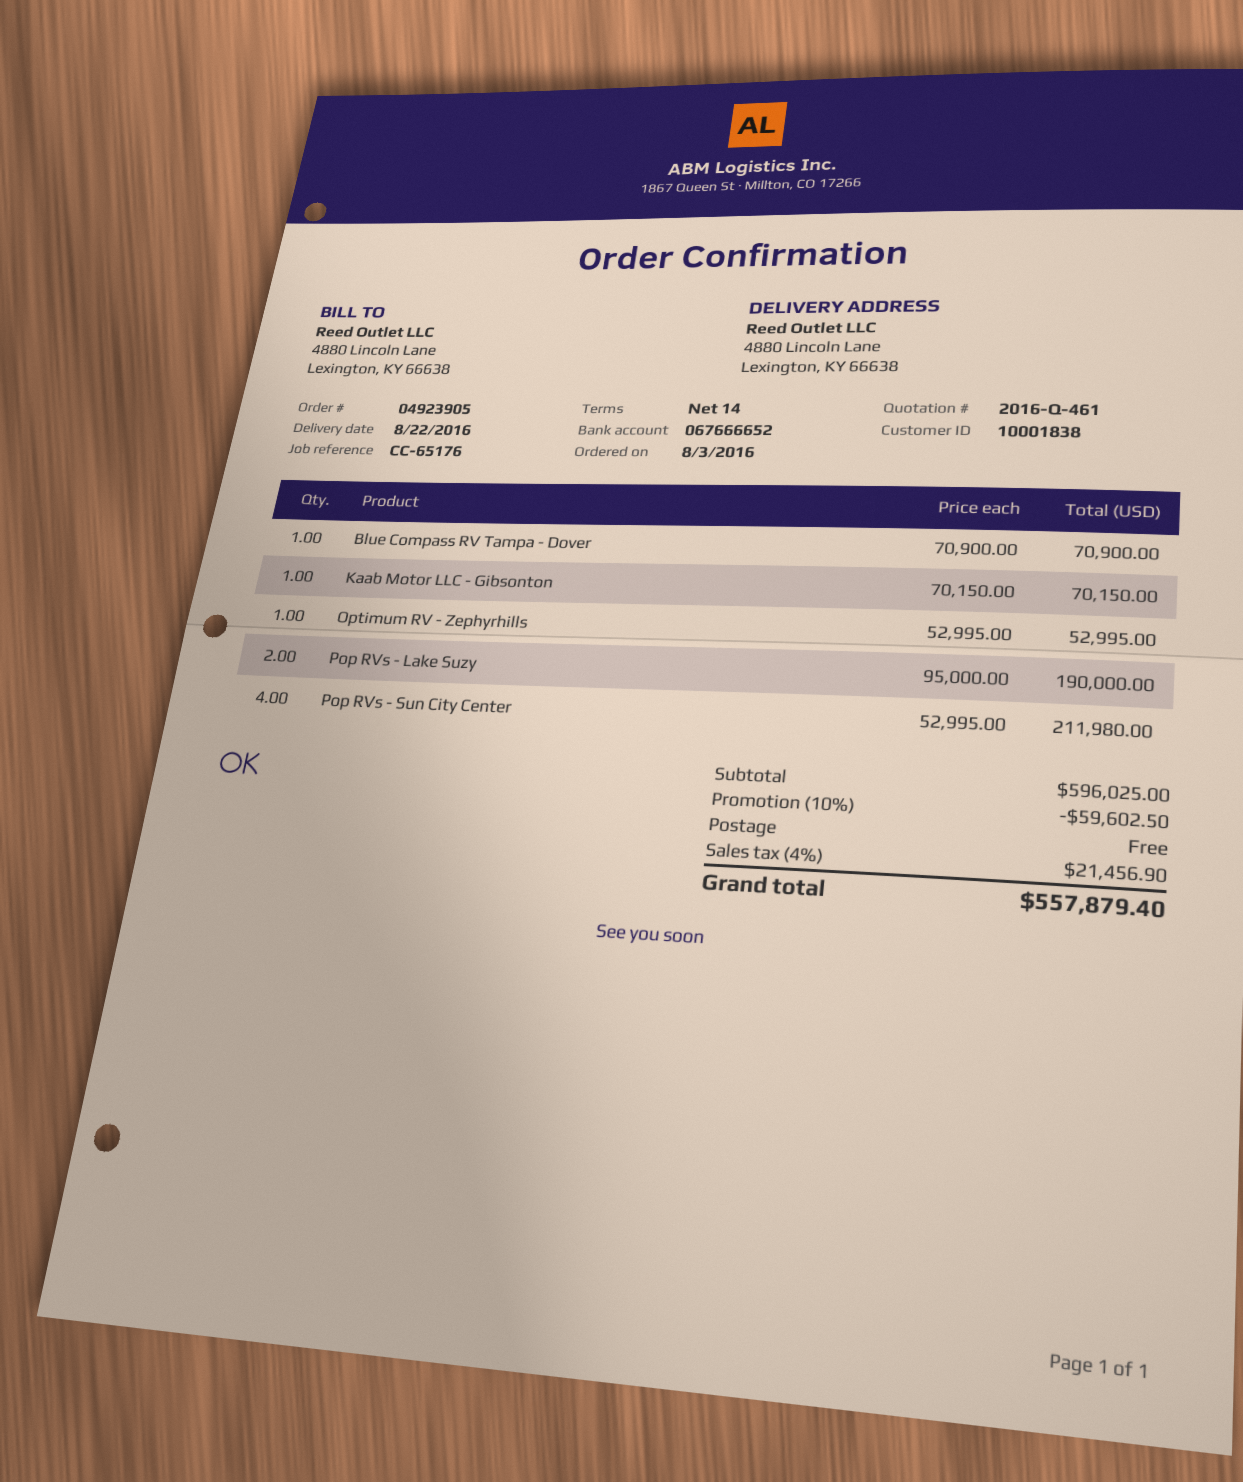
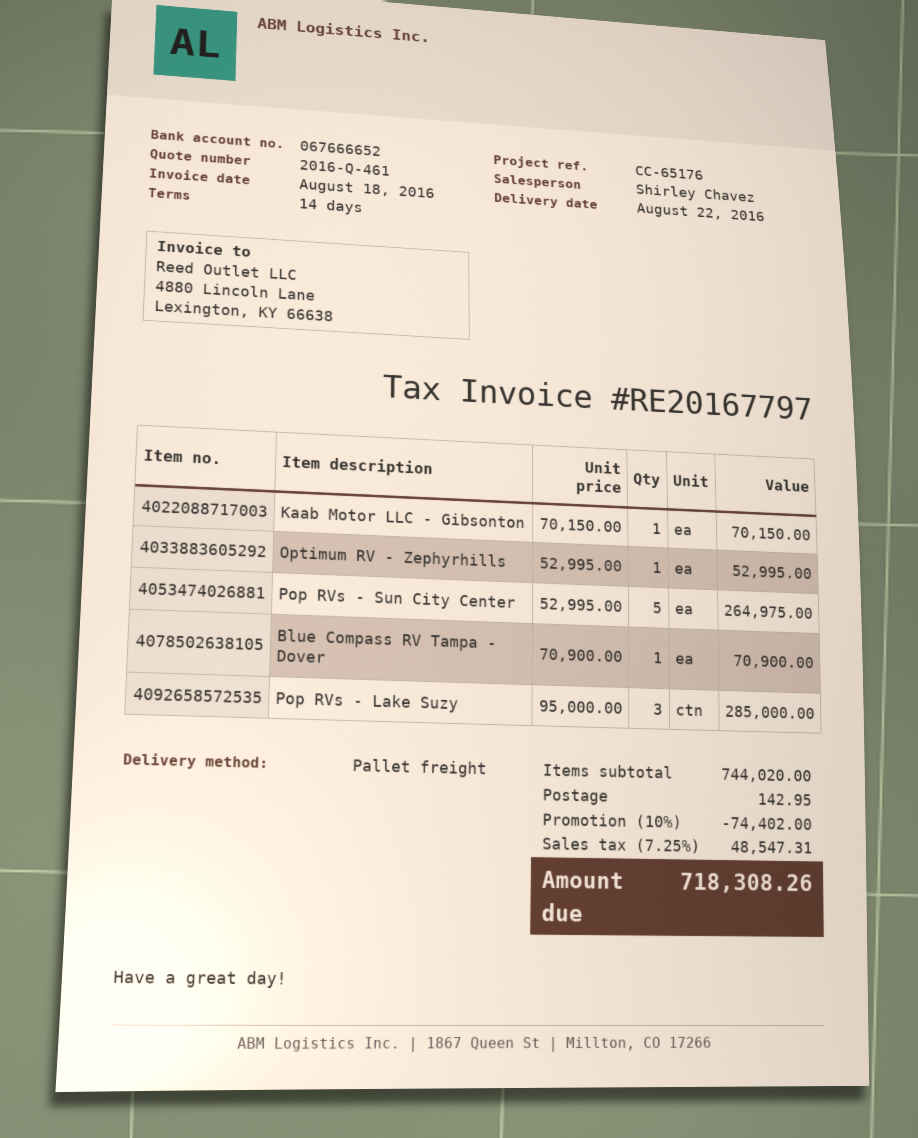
Pop RVs - Lake Suzy: 2 x 95000.00 = 190000.00 -> 3 x 95000.00 = 285000.00
Pop RVs - Sun City Center: 4 x 52995.00 = 211980.00 -> 5 x 52995.00 = 264975.00
subtotal: 596025.00 -> 744020.00
discount: 10% = 59602.50 -> 10% = 74402.00
shipping: 0.00 -> 142.95
tax: 4% = 21456.90 -> 7.25% = 48547.31
total: 557879.40 -> 718308.26

